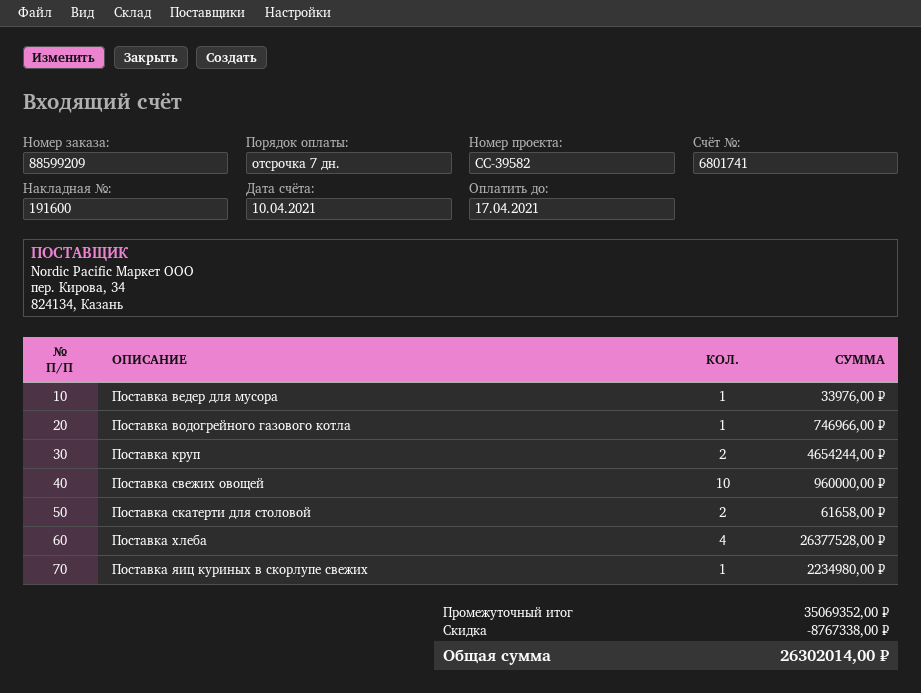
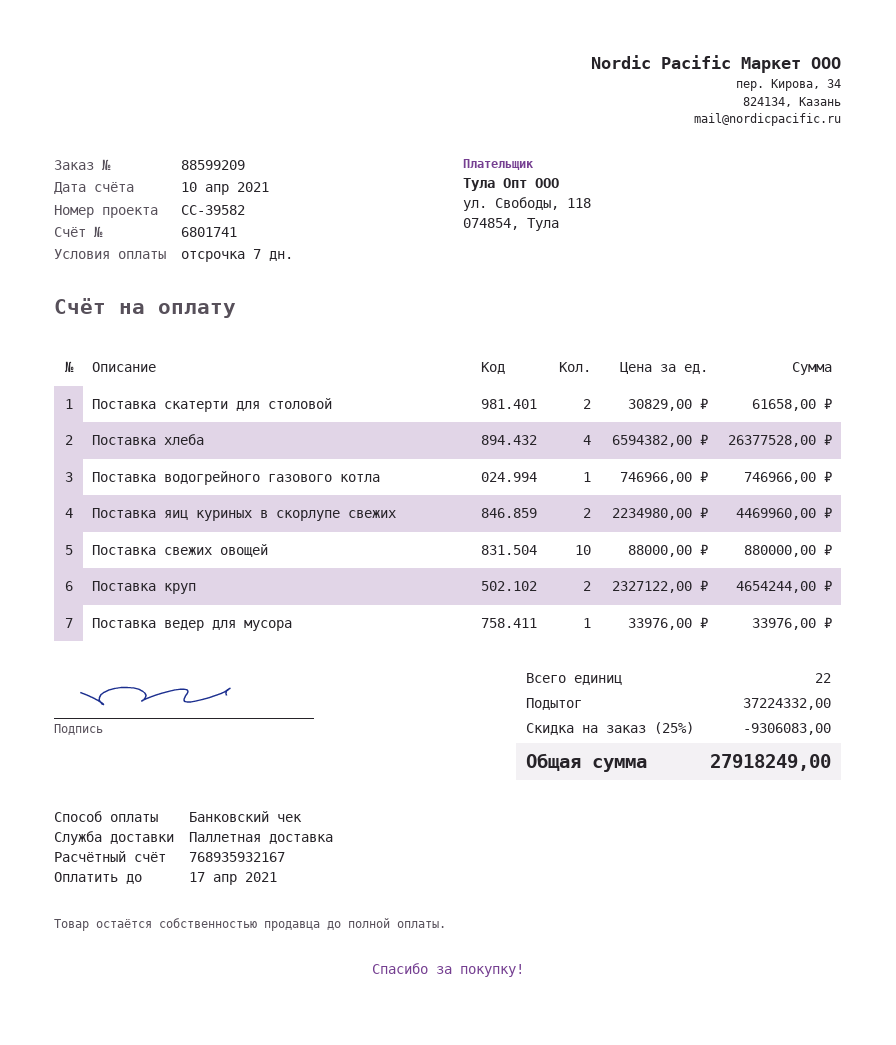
Поставка свежих овощей: 10 for 960000.00 -> 10 for 880000.00
Поставка яиц куриных в скорлупе свежих: 1 for 2234980.00 -> 2 for 4469960.00
subtotal: 35069352.00 -> 37224332.00
discount: 8767338.00 -> 9306083.00
total: 26302014.00 -> 27918249.00

